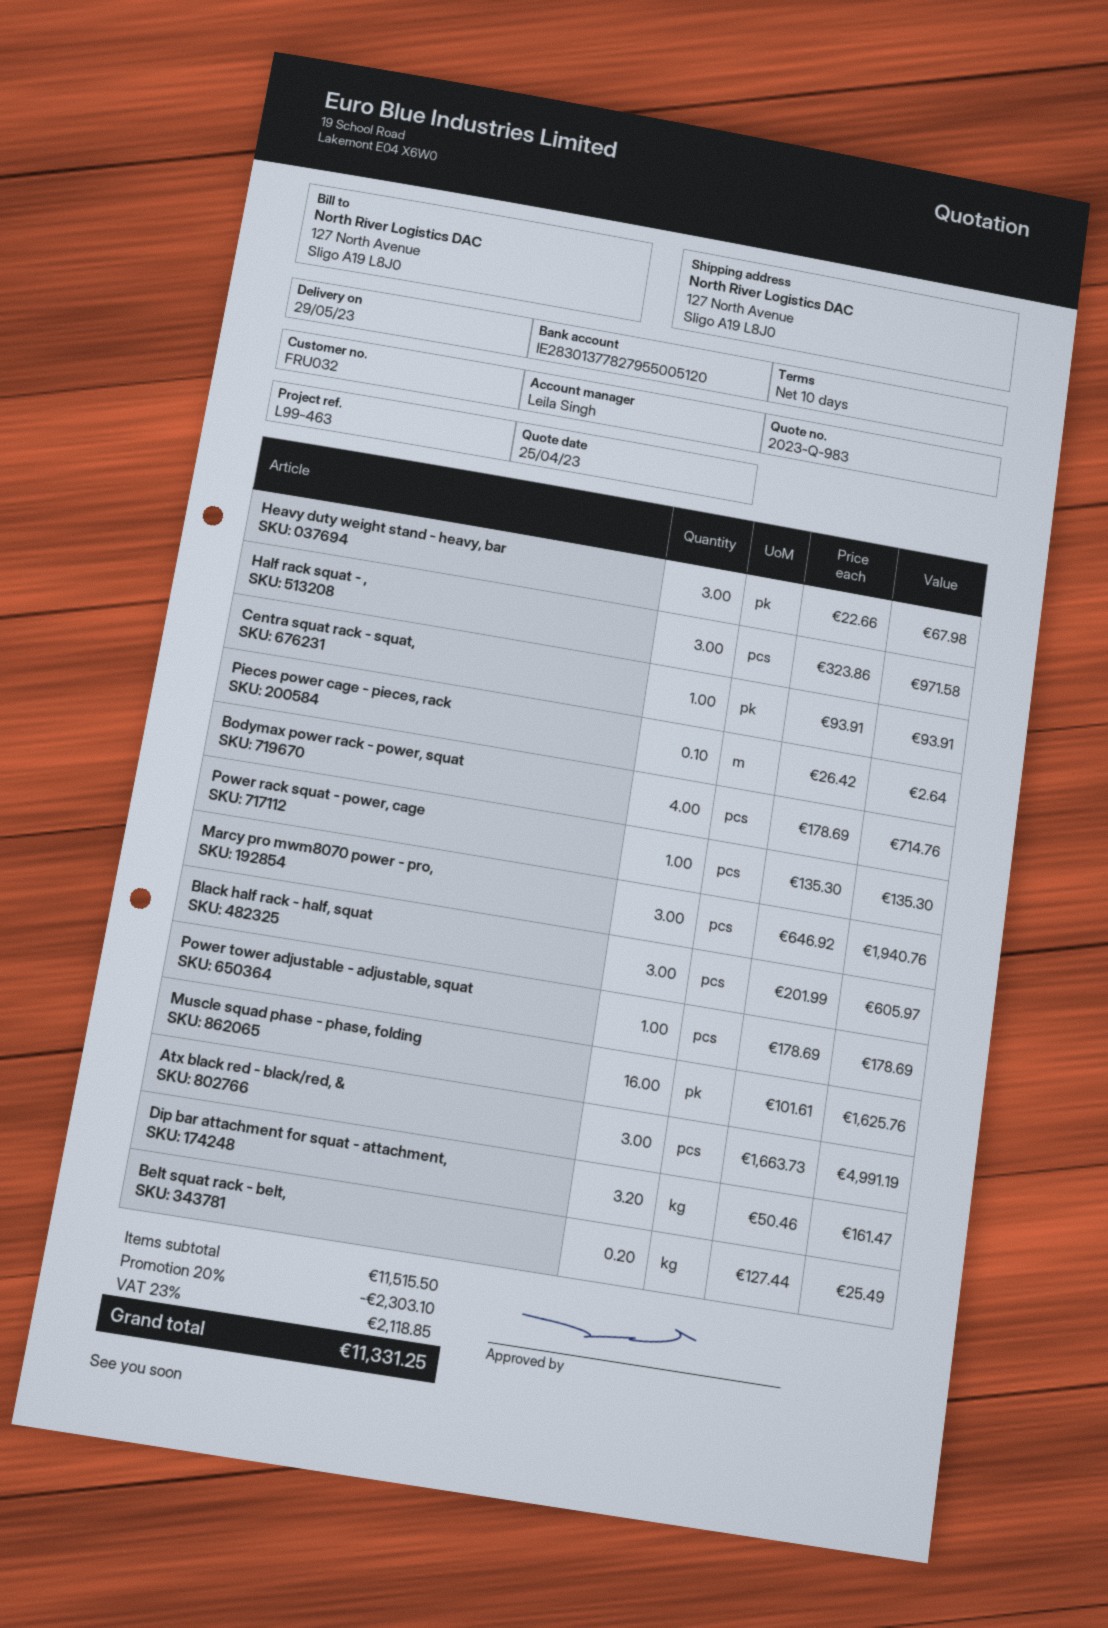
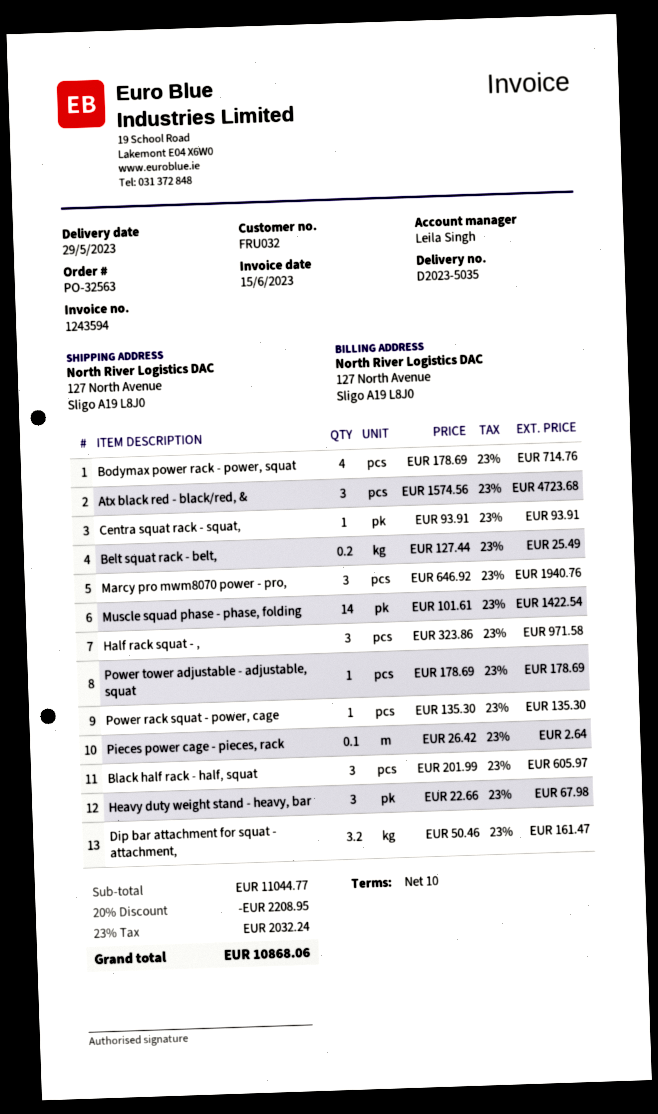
Muscle squad phase - phase, folding: 16 x 101.61 = 1625.76 -> 14 x 101.61 = 1422.54
Atx black red - black/red, &: 3 x 1663.73 = 4991.19 -> 3 x 1574.56 = 4723.68
subtotal: 11515.50 -> 11044.77
discount: 20% = 2303.10 -> 20% = 2208.95
tax: 23% = 2118.85 -> 23% = 2032.24
total: 11331.25 -> 10868.06

